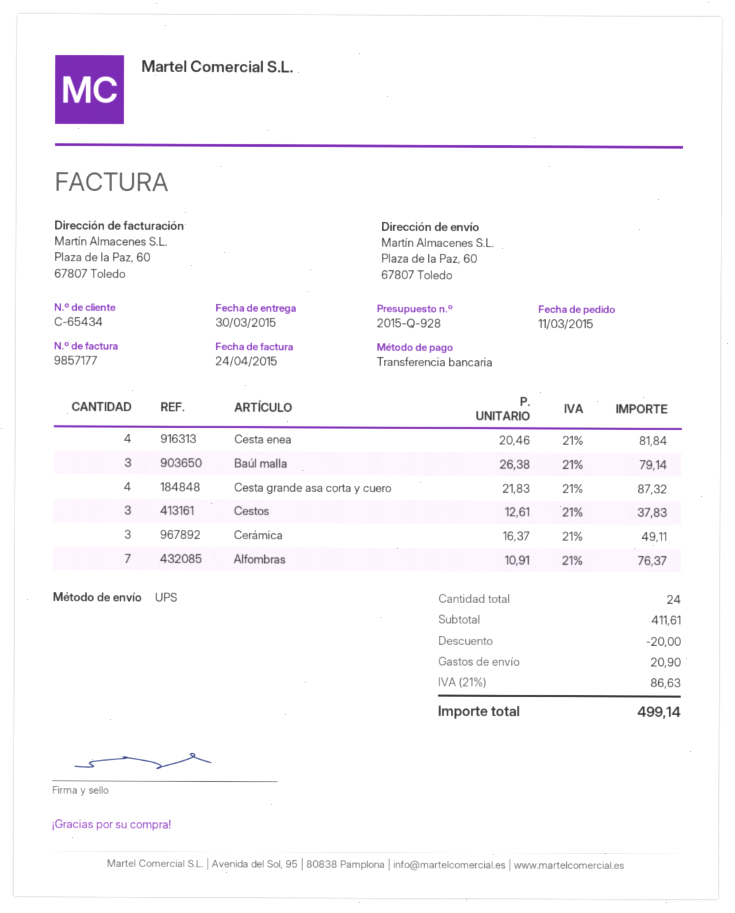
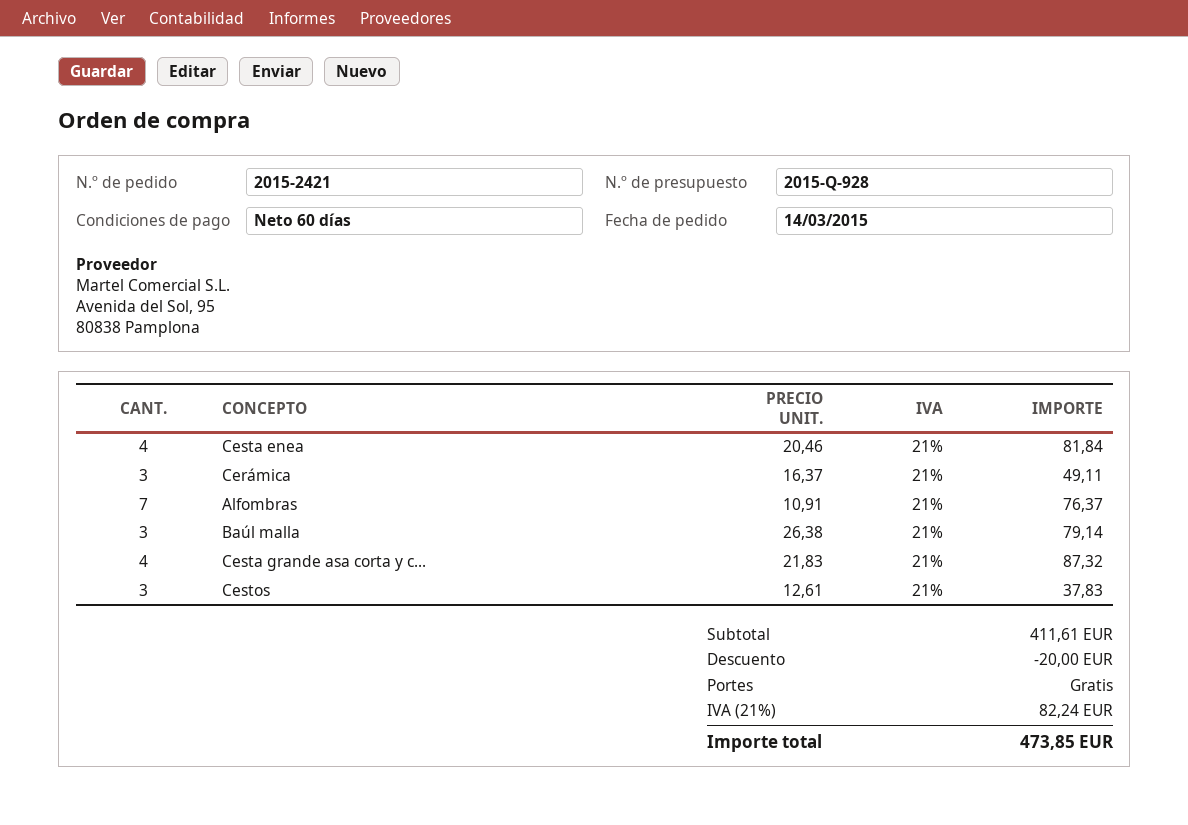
order date: 2015-03-11 -> 2015-03-14
shipping: 20.90 -> 0.00
tax: 21% = 86.63 -> 21% = 82.24
total: 499.14 -> 473.85

